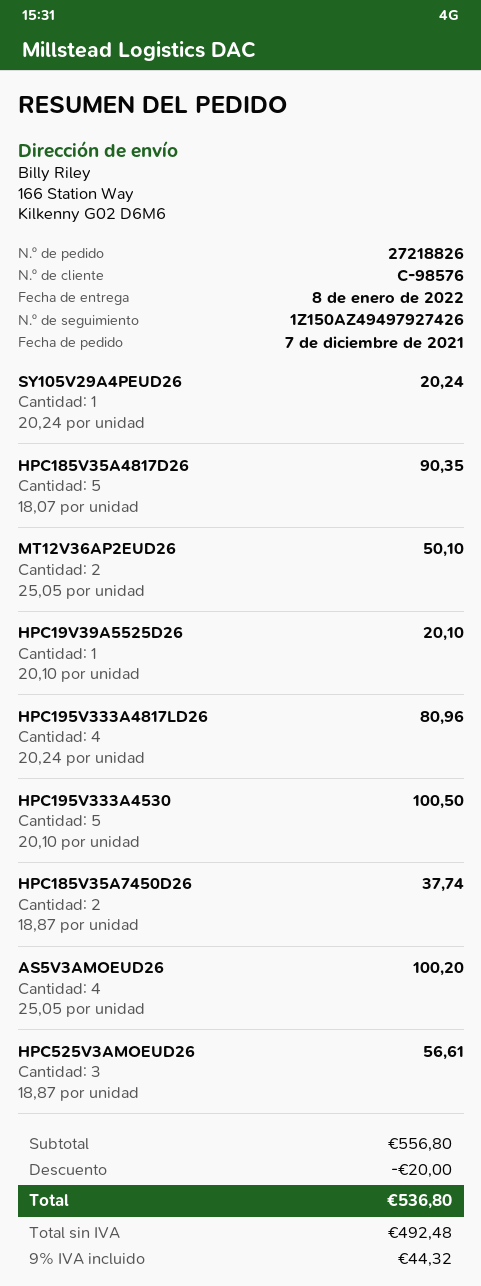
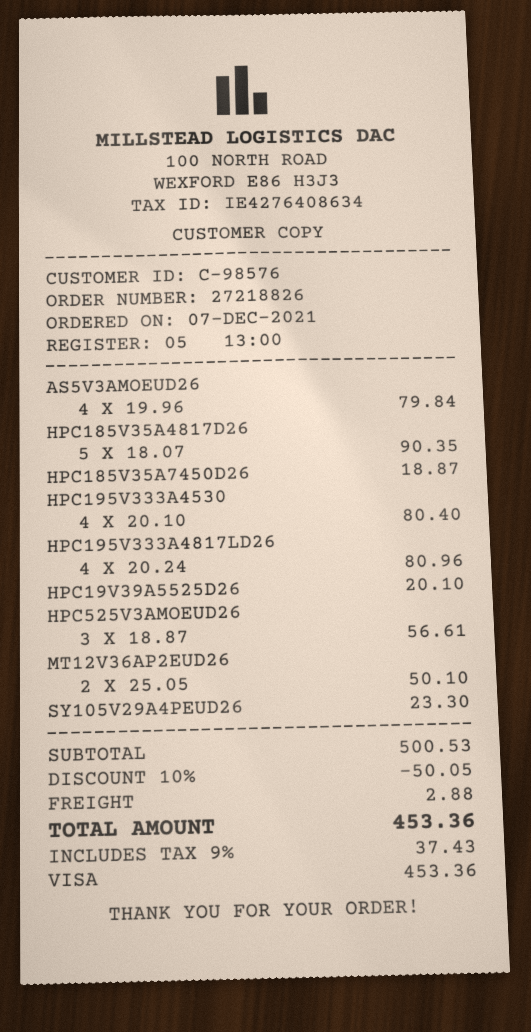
SY105V29A4PEUD26: 1 x 20.24 = 20.24 -> 1 x 23.30 = 23.30
HPC195V333A4530: 5 x 20.10 = 100.50 -> 4 x 20.10 = 80.40
HPC185V35A7450D26: 2 x 18.87 = 37.74 -> 1 x 18.87 = 18.87
AS5V3AMOEUD26: 4 x 25.05 = 100.20 -> 4 x 19.96 = 79.84
subtotal: 556.80 -> 500.53
discount: 20.00 -> 50.05
shipping: none -> 2.88
tax: 9% = 44.32 -> 9% = 37.43
total: 536.80 -> 453.36

